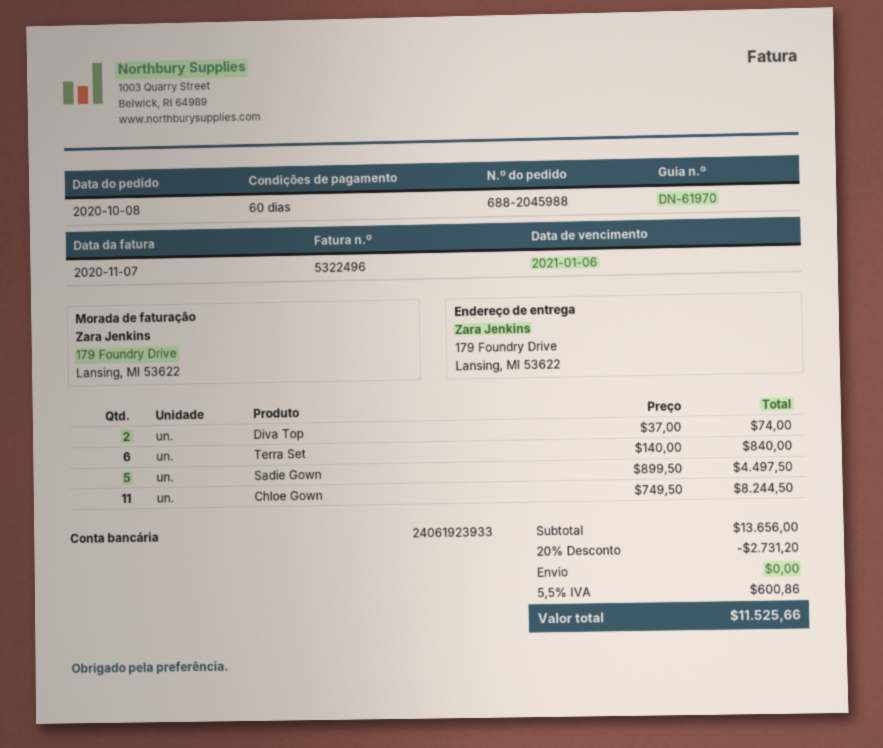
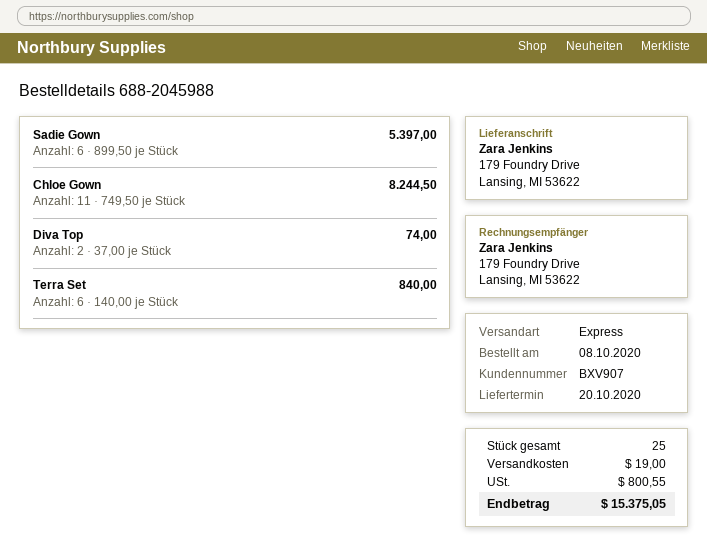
Sadie Gown: 5 x 899.50 = 4497.50 -> 6 x 899.50 = 5397.00
discount: 20% = 2731.20 -> none
shipping: 0.00 -> 19.00
tax: 600.86 -> 800.55
total: 11525.66 -> 15375.05

